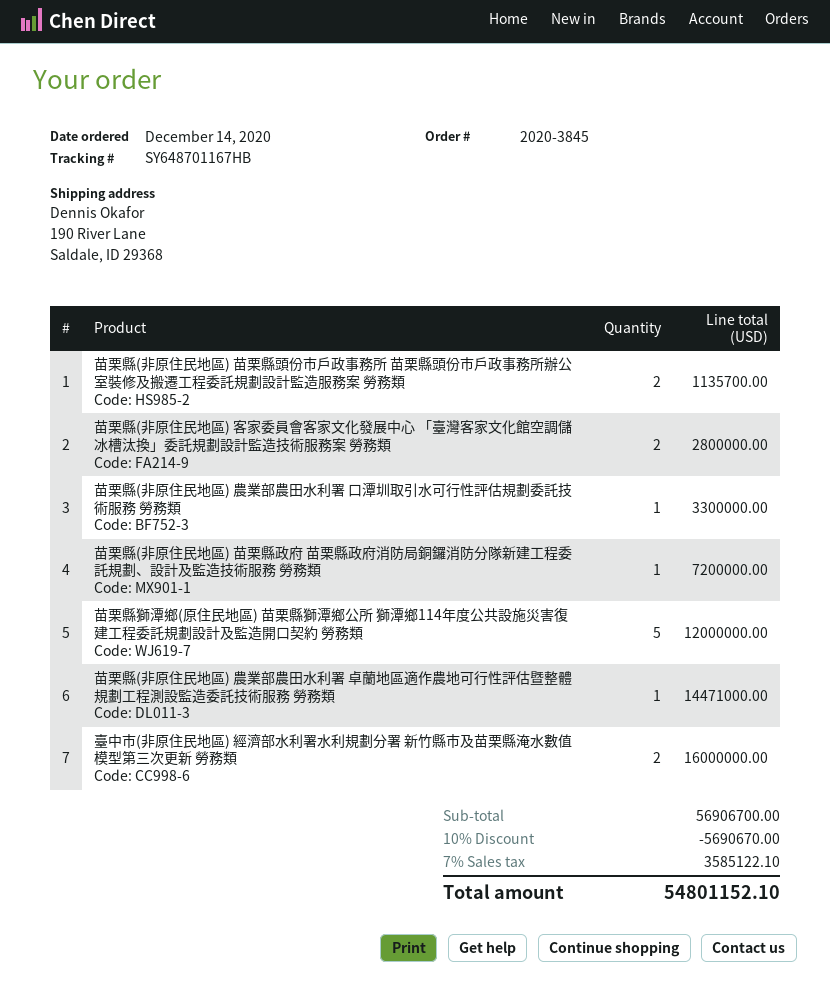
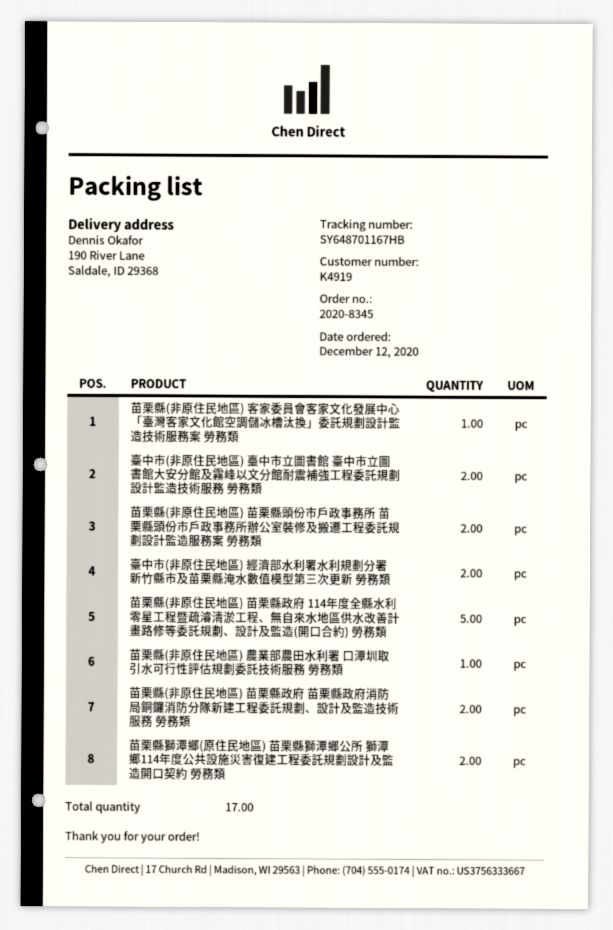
order number: 2020-3845 -> 2020-8345
order date: 2020-12-14 -> 2020-12-12
苗栗縣(非原住民地區) 客家委員會客家文化發展中心 「臺灣客家文化館空調儲冰槽汰換」委託規劃設計監造技術服務案 勞務類: 2 -> 1
苗栗縣(非原住民地區) 苗栗縣政府 苗栗縣政府消防局銅鑼消防分隊新建工程委託規劃、設計及監造技術服務 勞務類: 1 -> 2
苗栗縣獅潭鄉(原住民地區) 苗栗縣獅潭鄉公所 獅潭鄉114年度公共設施災害復建工程委託規劃設計及監造開口契約 勞務類: 5 -> 2
苗栗縣(非原住民地區) 農業部農田水利署 卓蘭地區適作農地可行性評估暨整體規劃工程測設監造委託技術服務 勞務類: 1 -> none
臺中市(非原住民地區) 臺中市立圖書館 臺中市立圖書館大安分館及霧峰以文分館耐震補強工程委託規劃設計監造技術服務 勞務類: none -> 2
苗栗縣(非原住民地區) 苗栗縣政府 114年度全縣水利零星工程暨疏濬清淤工程、無自來水地區供水改善計畫路修等委託規劃、設計及監造(開口合約) 勞務類: none -> 5

